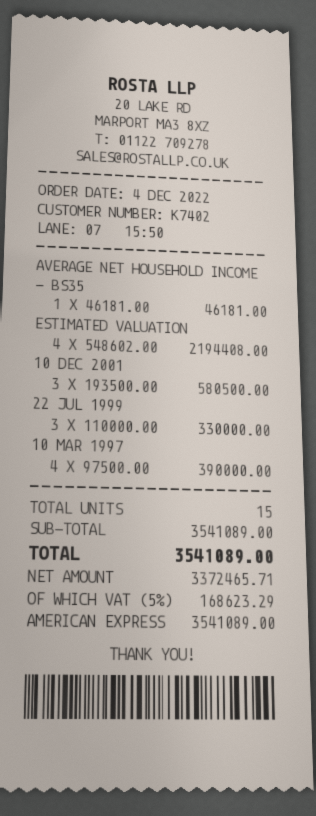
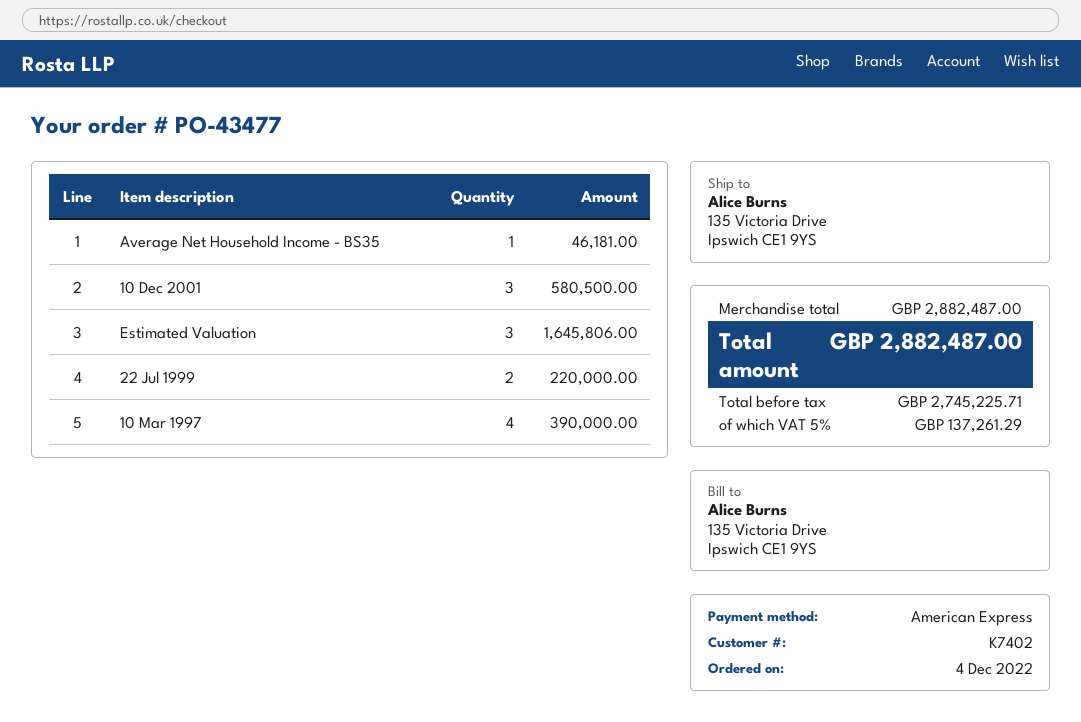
ESTIMATED VALUATION: 4 for 2194408.00 -> 3 for 1645806.00
22 JUL 1999: 3 for 330000.00 -> 2 for 220000.00
subtotal: 3541089.00 -> 2882487.00
net: 3372465.71 -> 2745225.71
tax: 5% = 168623.29 -> 5% = 137261.29
total: 3541089.00 -> 2882487.00

